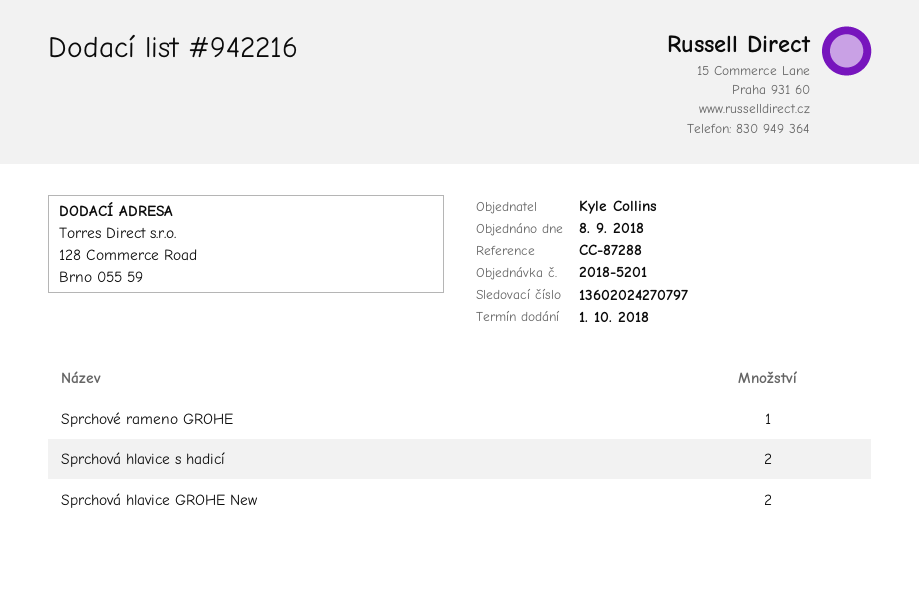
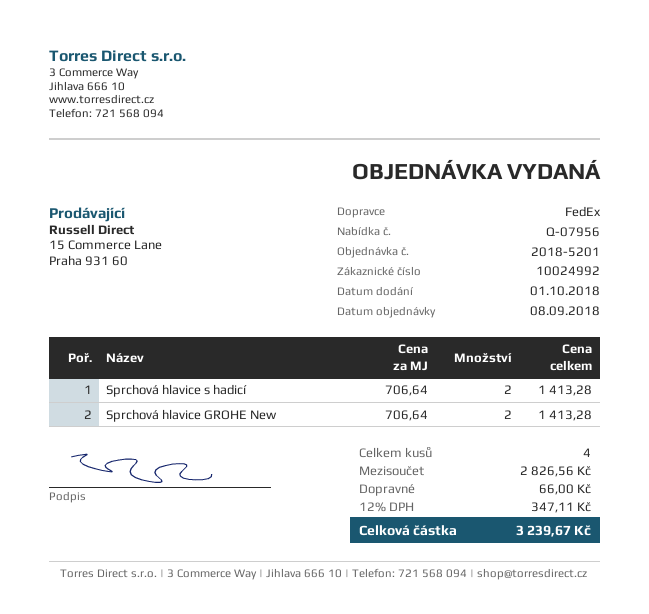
Sprchové rameno GROHE: 1 -> none

